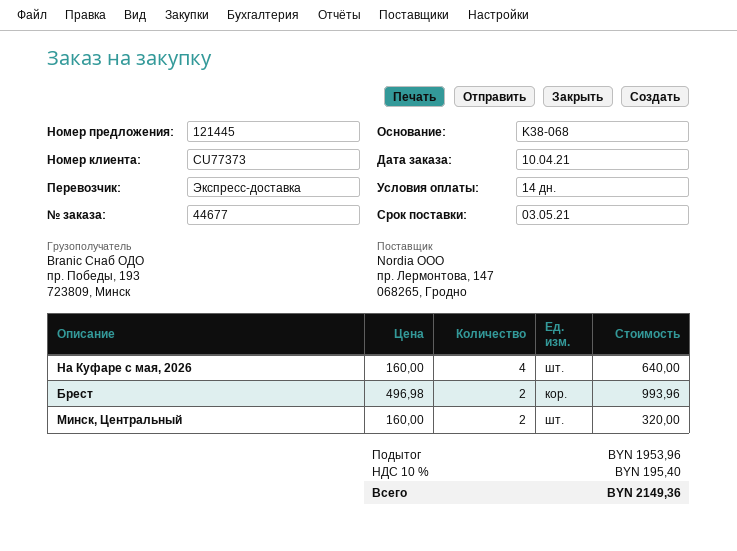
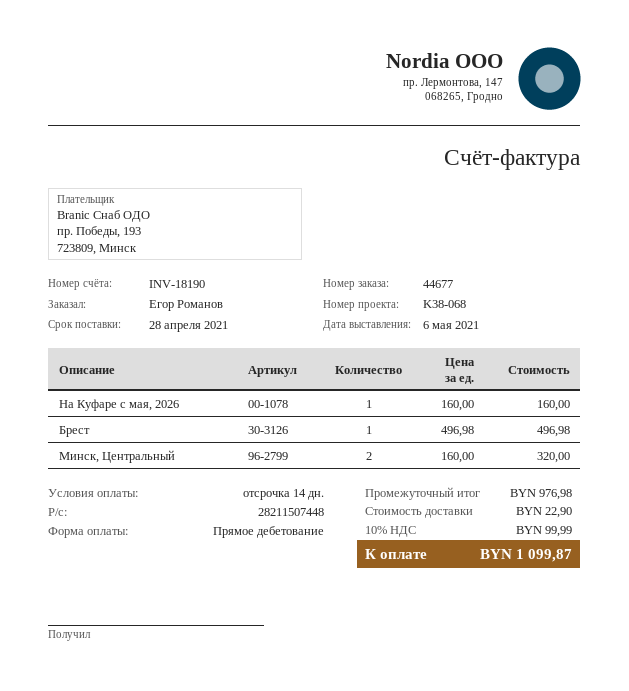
delivery date: 2021-05-03 -> 2021-04-28
На Куфаре с мая, 2026: 4 x 160.00 = 640.00 -> 1 x 160.00 = 160.00
Брест: 2 x 496.98 = 993.96 -> 1 x 496.98 = 496.98
subtotal: 1953.96 -> 976.98
shipping: none -> 22.90
tax: 10% = 195.40 -> 10% = 99.99
total: 2149.36 -> 1099.87

